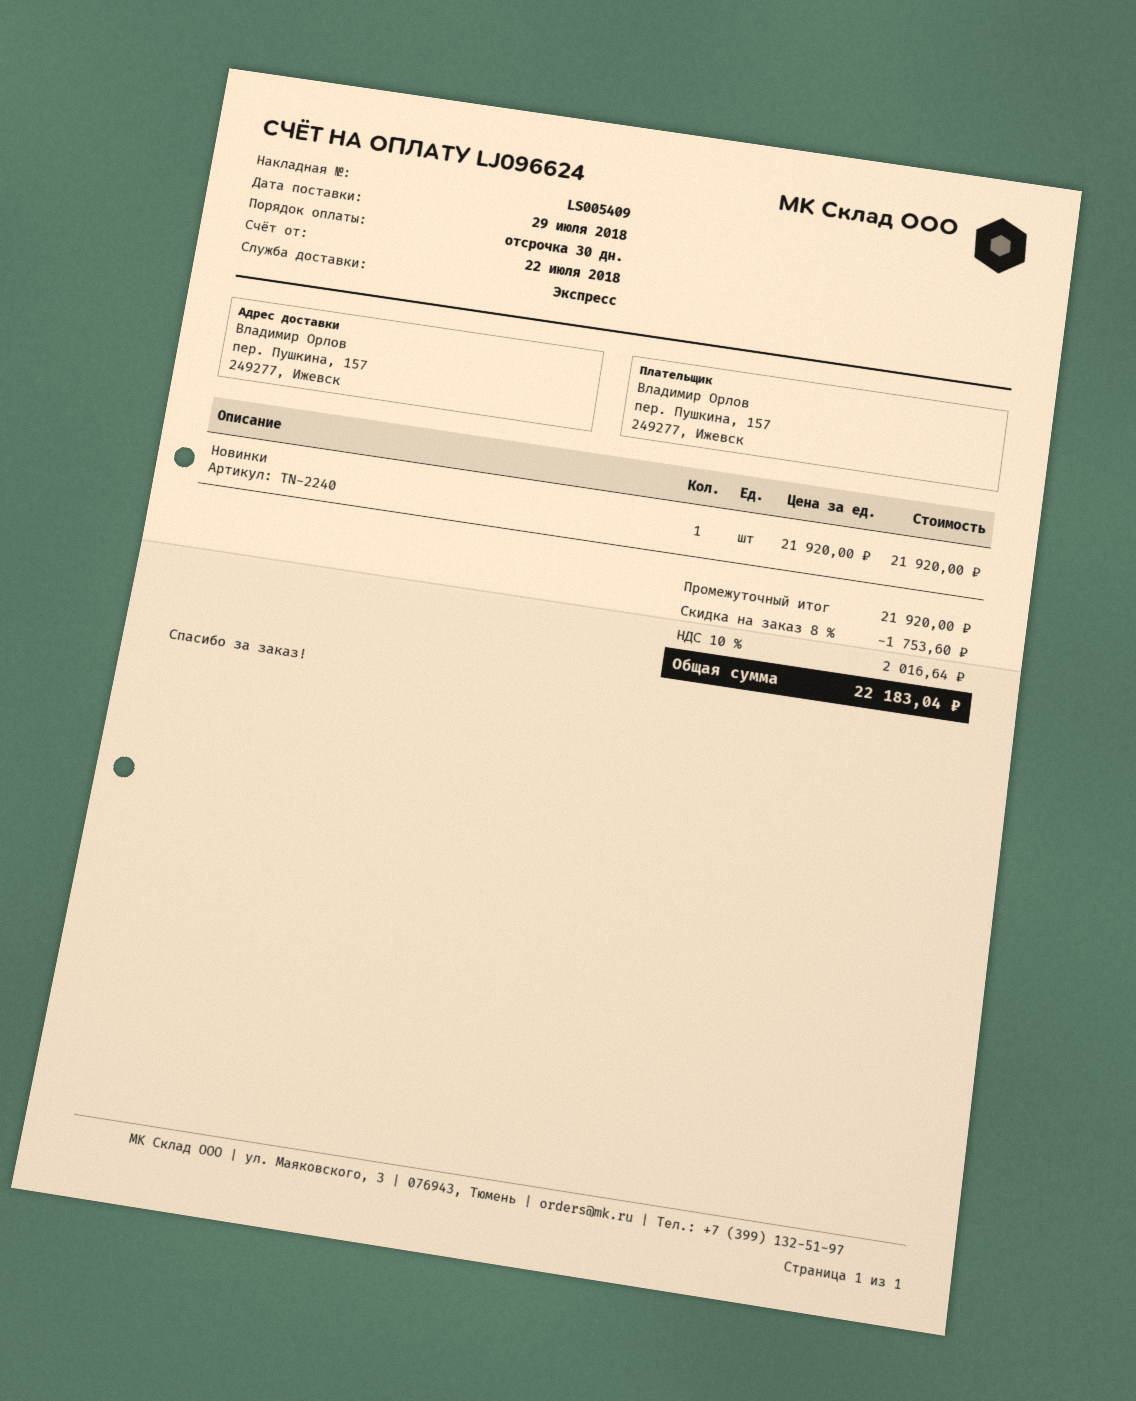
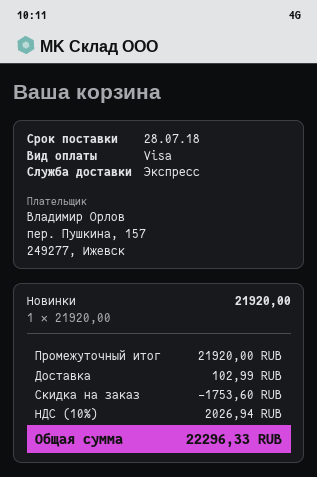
delivery date: 2018-07-29 -> 2018-07-28
shipping: none -> 102.99
tax: 10% = 2016.64 -> 10% = 2026.94
total: 22183.04 -> 22296.33

